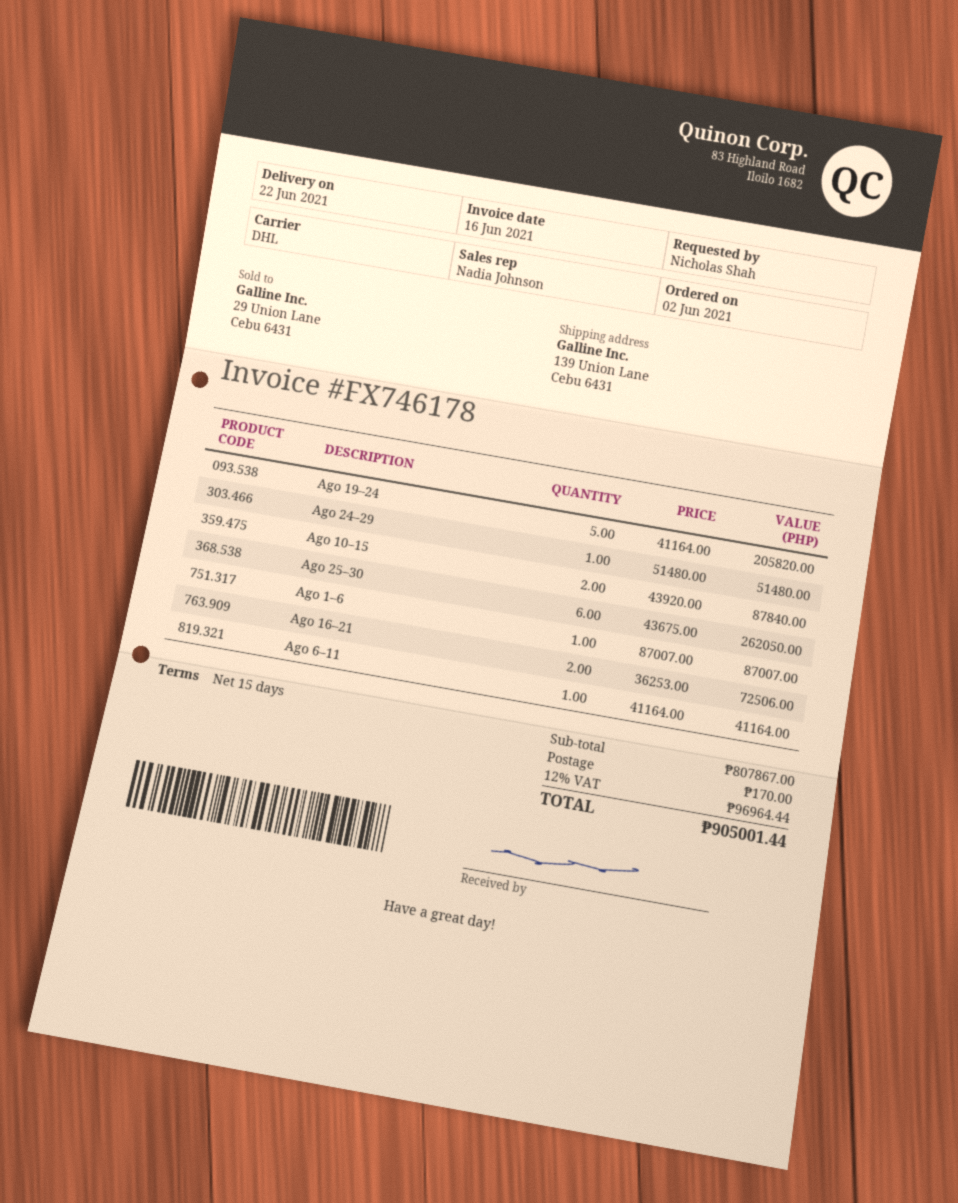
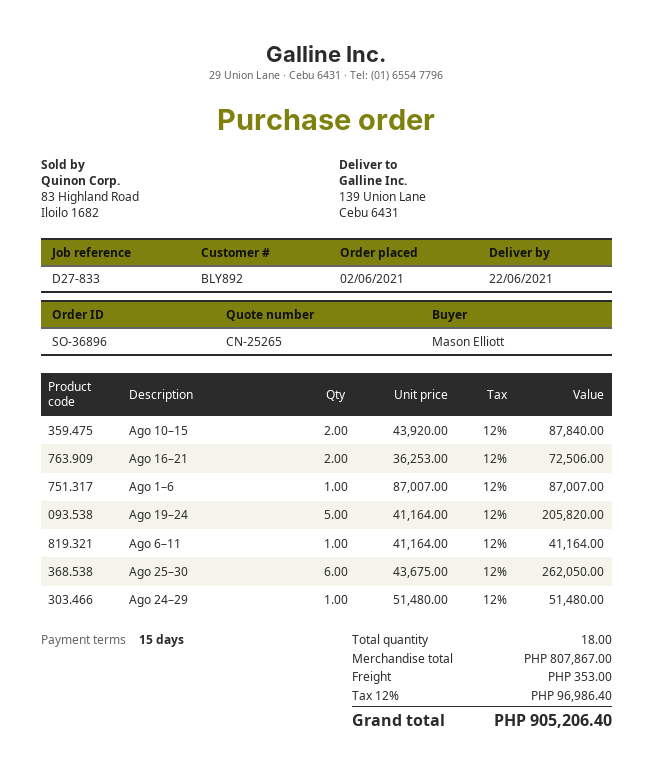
ordered by: Nicholas Shah -> Mason Elliott
shipping: 170.00 -> 353.00
tax: 12% = 96964.44 -> 12% = 96986.40
total: 905001.44 -> 905206.40

